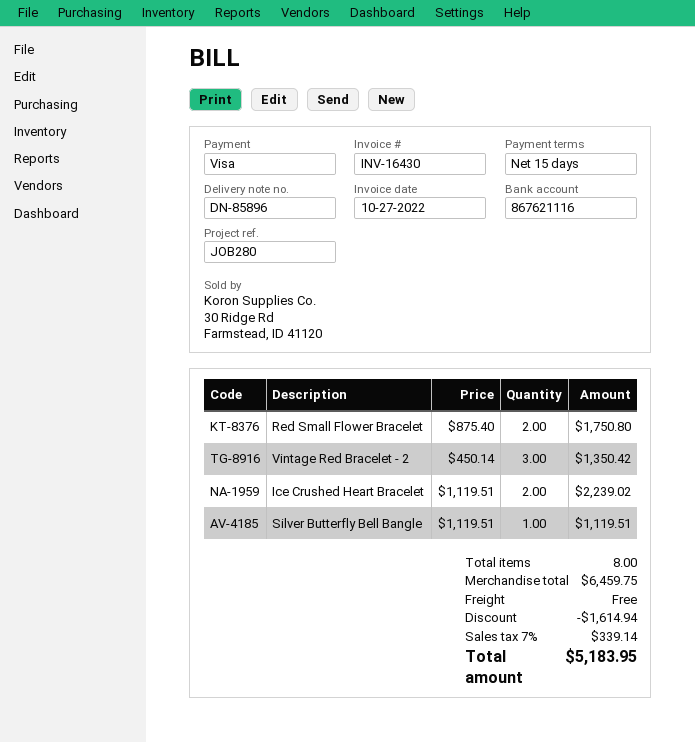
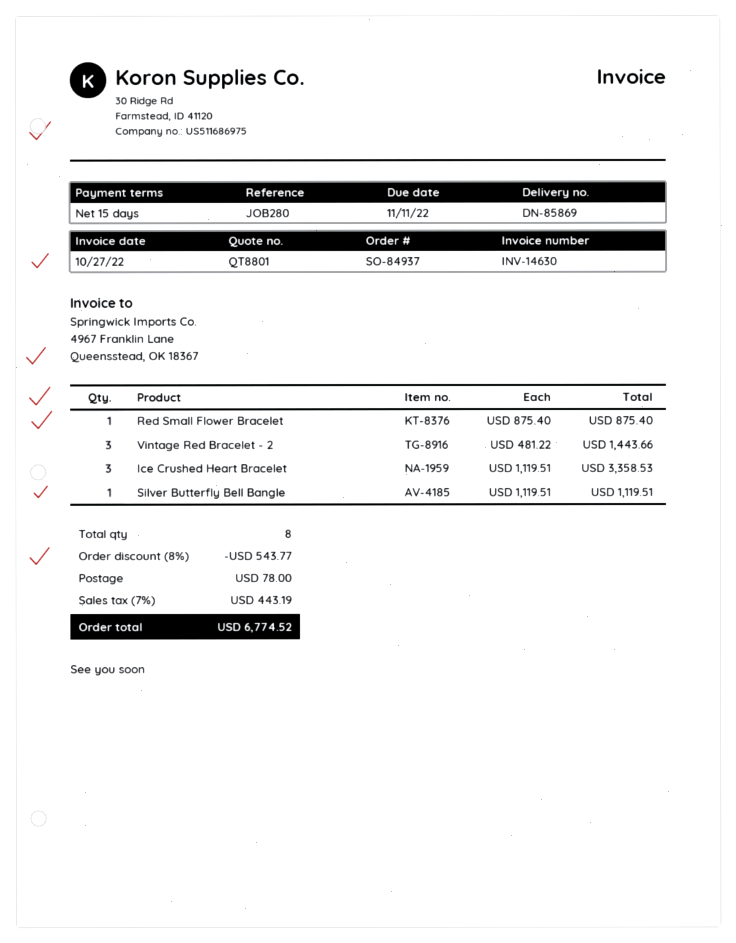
delivery note number: DN-85896 -> DN-85869
invoice number: INV-16430 -> INV-14630
Red Small Flower Bracelet: 2 x 875.40 = 1750.80 -> 1 x 875.40 = 875.40
Vintage Red Bracelet - 2: 3 x 450.14 = 1350.42 -> 3 x 481.22 = 1443.66
Ice Crushed Heart Bracelet: 2 x 1119.51 = 2239.02 -> 3 x 1119.51 = 3358.53
discount: 1614.94 -> 543.77
shipping: 0.00 -> 78.00
tax: 7% = 339.14 -> 7% = 443.19
total: 5183.95 -> 6774.52

